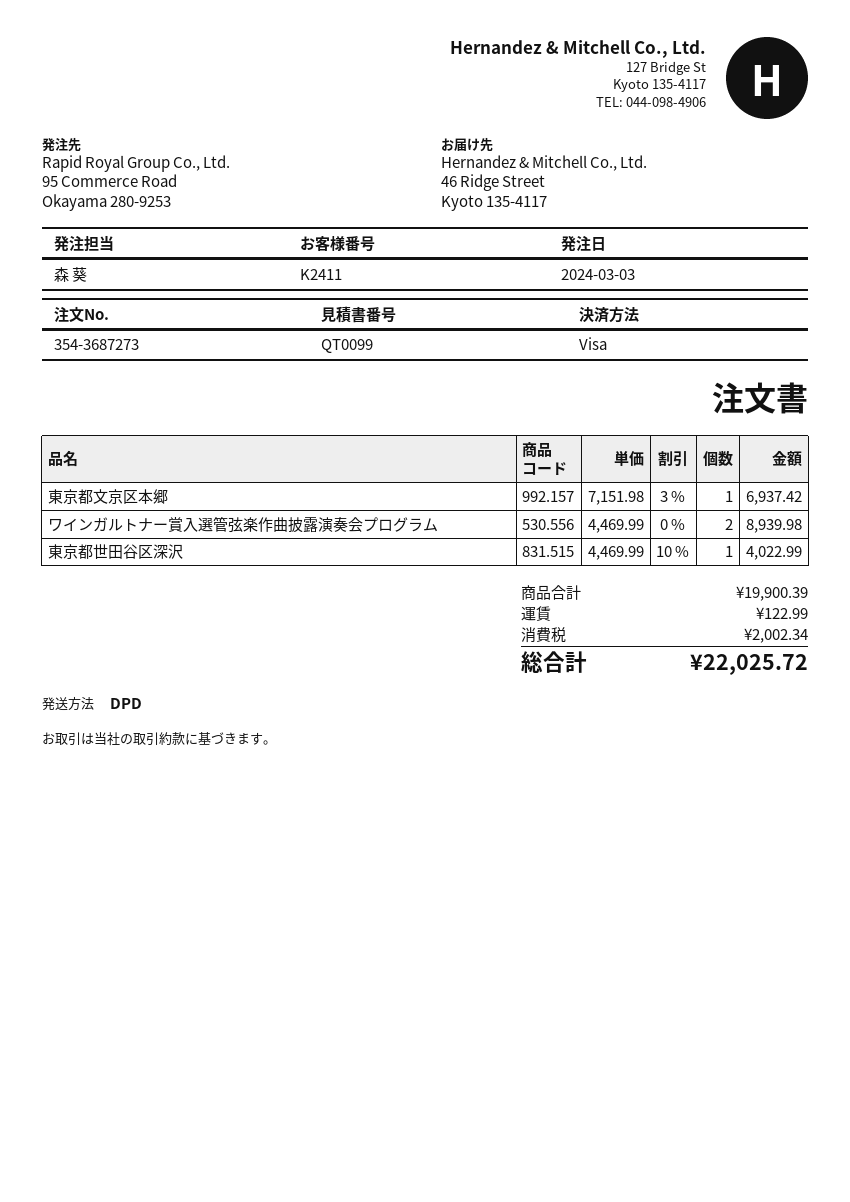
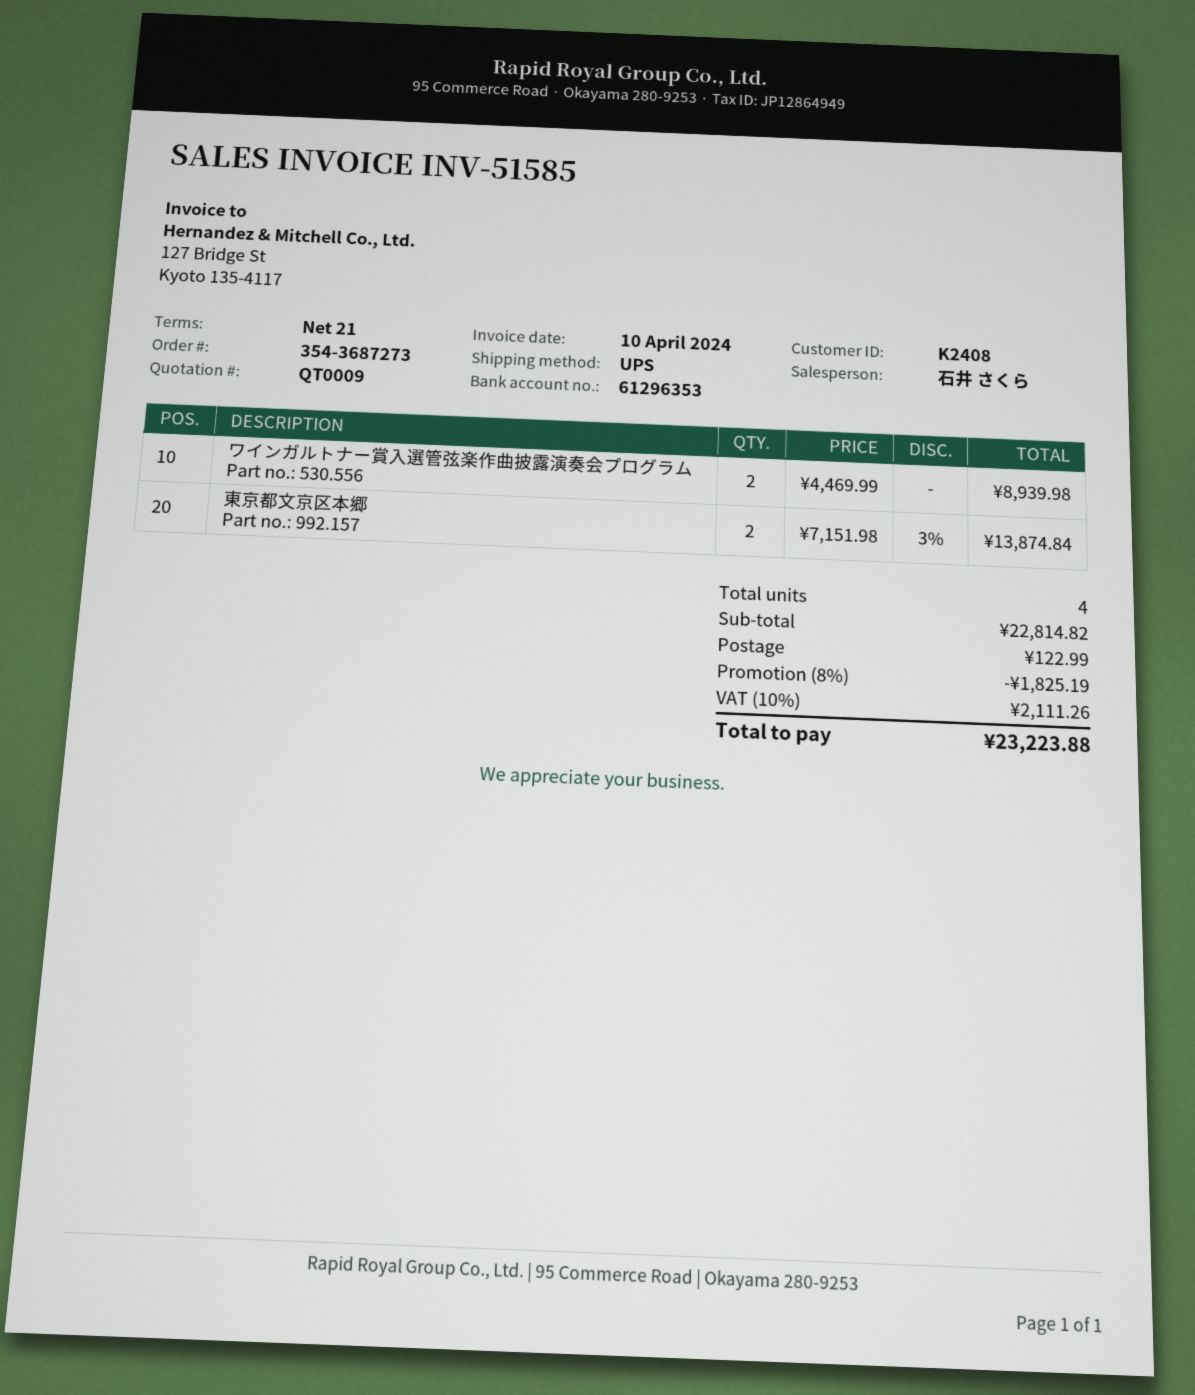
quote number: QT0099 -> QT0009
customer number: K2411 -> K2408
shipping method: DPD -> UPS
東京都文京区本郷: 1 x 7151.98 - 3% = 6937.42 -> 2 x 7151.98 - 3% = 13874.84
東京都世田谷区深沢: 1 x 4469.99 - 10% = 4022.99 -> none
subtotal: 19900.39 -> 22814.82
discount: none -> 8% = 1825.19
tax: 2002.34 -> 2111.26
total: 22025.72 -> 23223.88

